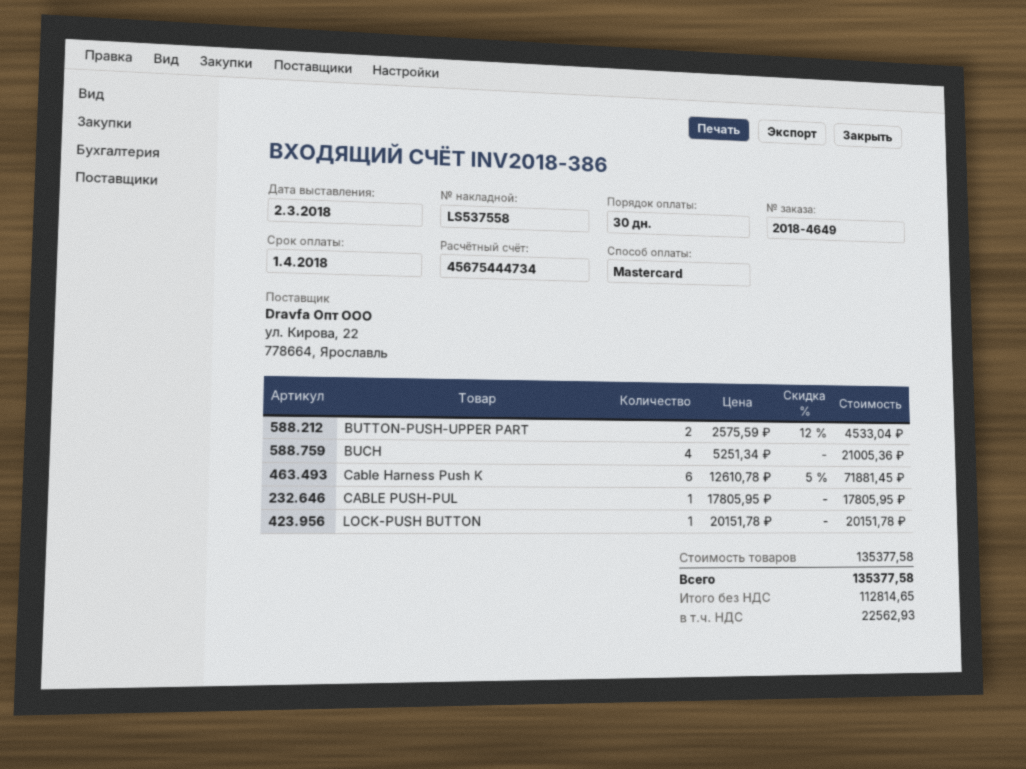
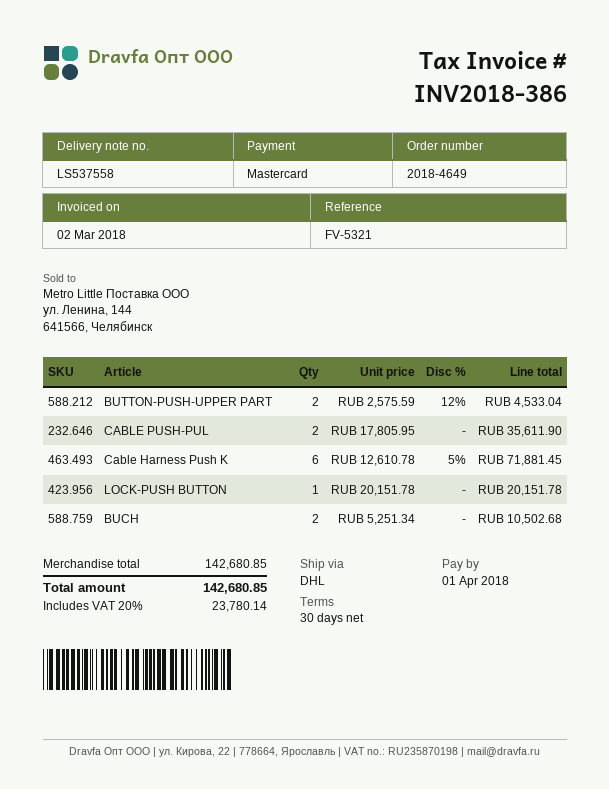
BUCH: 4 x 5251.34 = 21005.36 -> 2 x 5251.34 = 10502.68
CABLE PUSH-PUL: 1 x 17805.95 = 17805.95 -> 2 x 17805.95 = 35611.90
subtotal: 135377.58 -> 142680.85
tax: 22562.93 -> 23780.14
total: 135377.58 -> 142680.85

